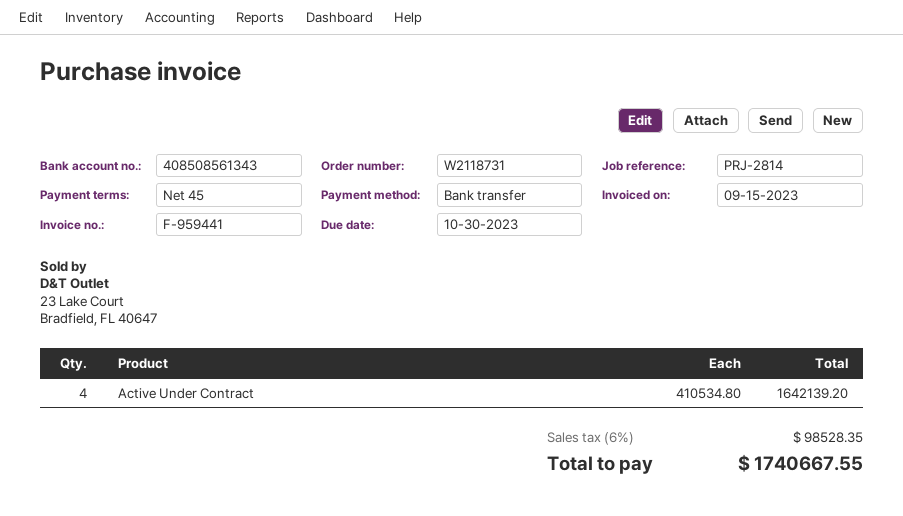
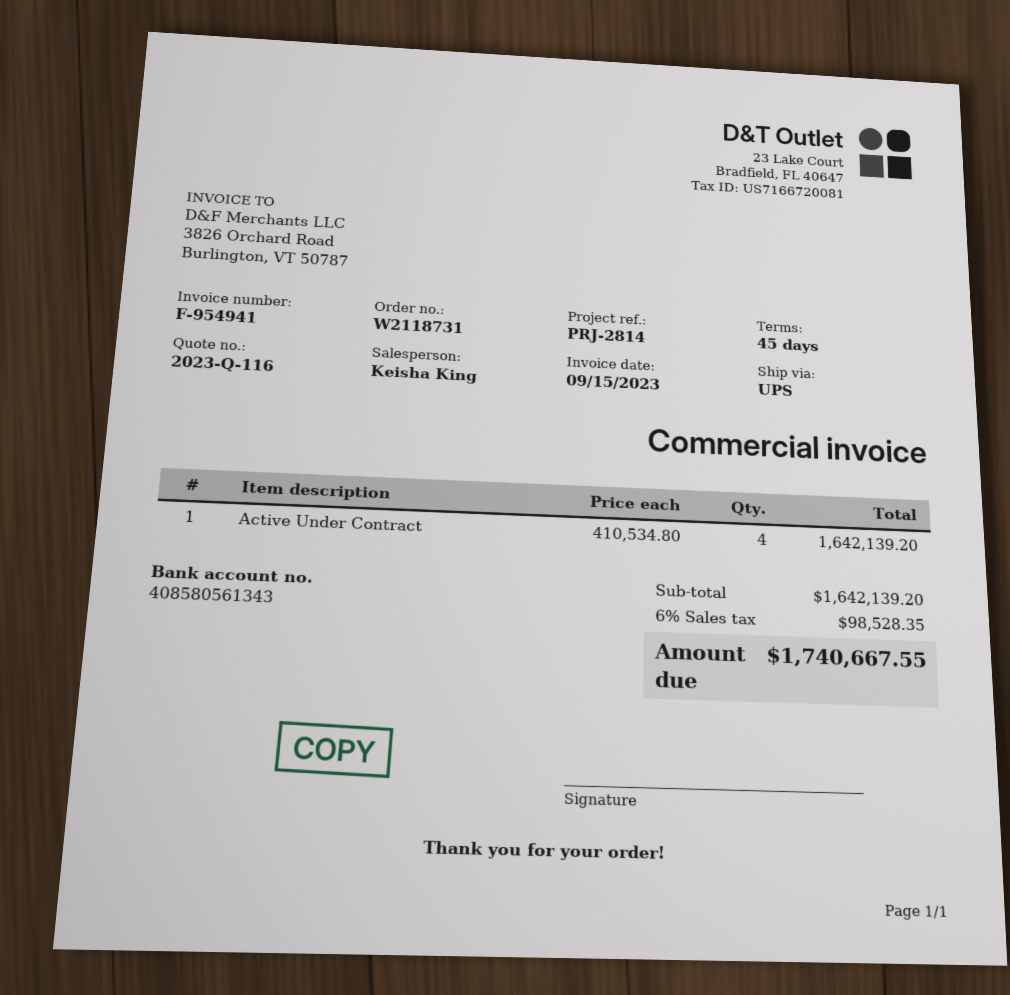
invoice number: F-959441 -> F-954941
bank account: 408508561343 -> 408580561343

